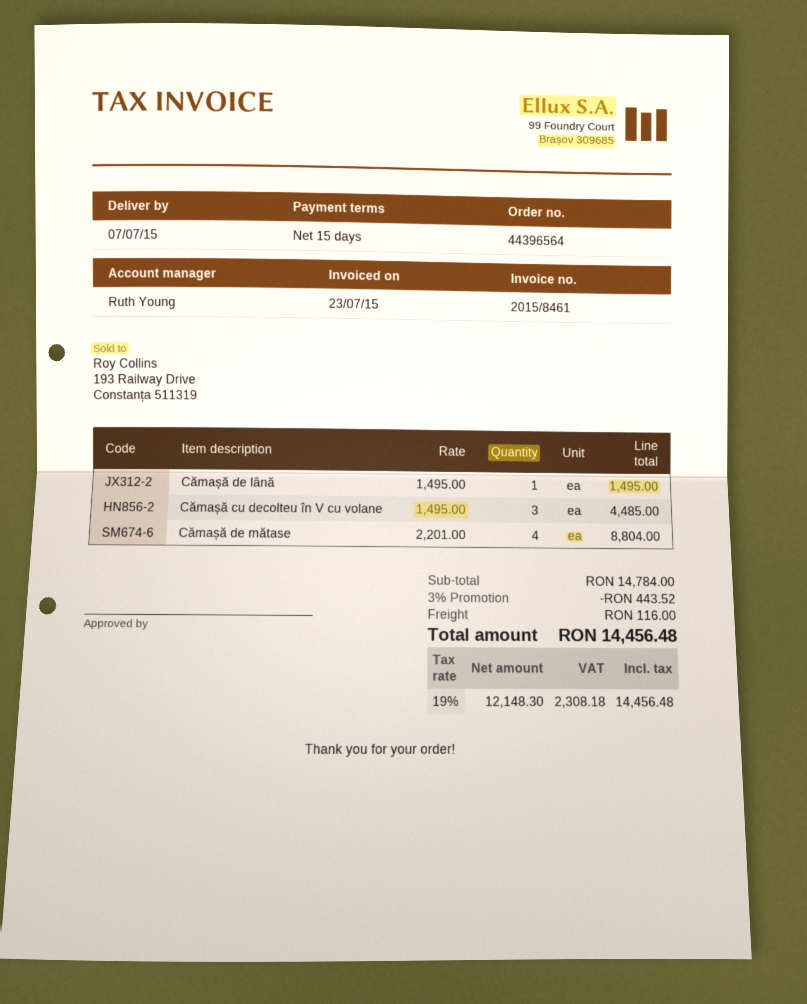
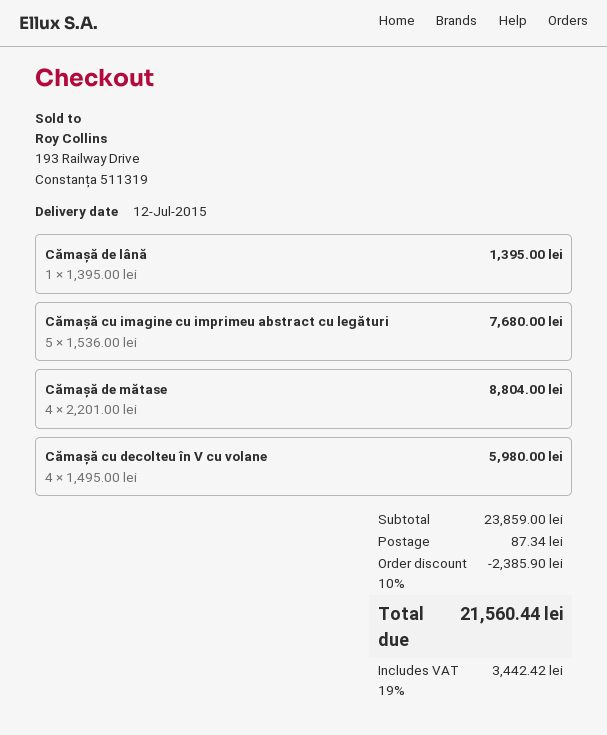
delivery date: 2015-07-07 -> 2015-07-12
Cămașă de lână: 1 x 1495.00 = 1495.00 -> 1 x 1395.00 = 1395.00
Cămașă cu decolteu în V cu volane: 3 x 1495.00 = 4485.00 -> 4 x 1495.00 = 5980.00
Cămașă cu imagine cu imprimeu abstract cu legături: none -> 5 x 1536.00 = 7680.00
subtotal: 14784.00 -> 23859.00
discount: 3% = 443.52 -> 10% = 2385.90
shipping: 116.00 -> 87.34
tax: 19% = 2308.18 -> 19% = 3442.42
total: 14456.48 -> 21560.44

